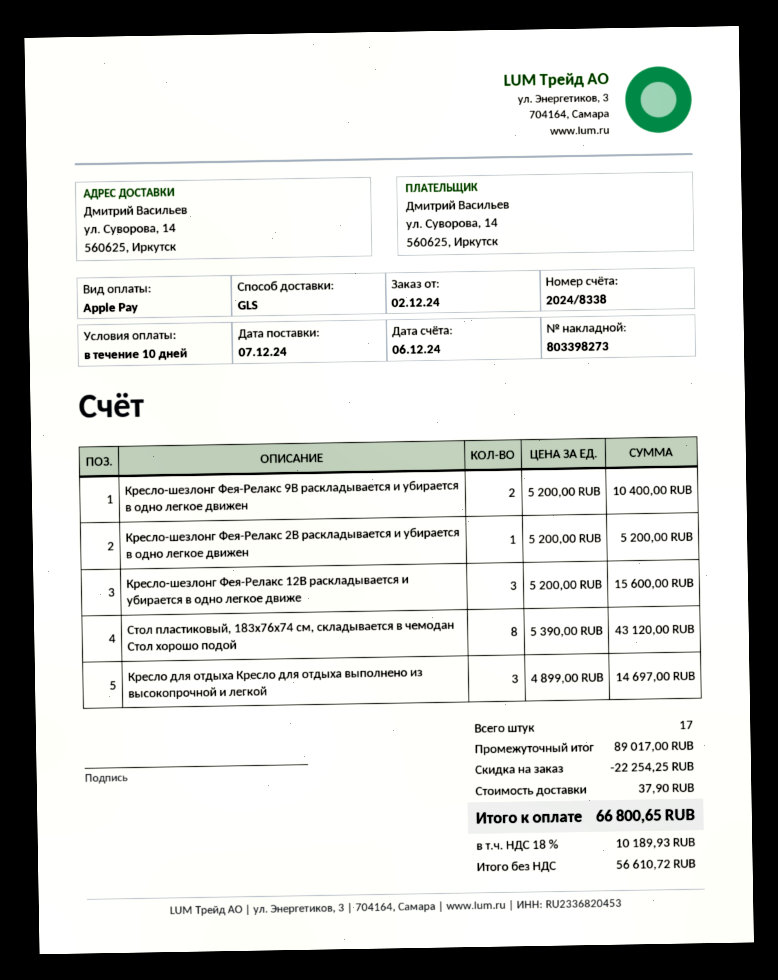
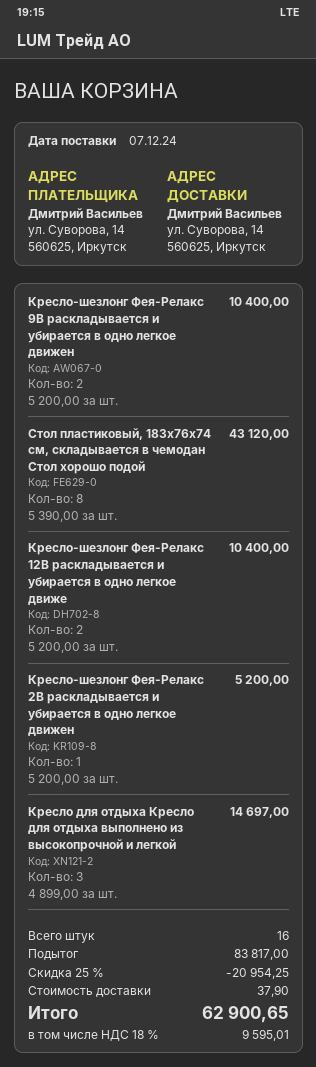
Кресло-шезлонг Фея-Релакс 12B раскладывается и убирается в одно легкое движе: 3 x 5200.00 = 15600.00 -> 2 x 5200.00 = 10400.00
total quantity: 17 -> 16
subtotal: 89017.00 -> 83817.00
discount: 22254.25 -> 20954.25
tax: 18% = 10189.93 -> 18% = 9595.01
total: 66800.65 -> 62900.65

